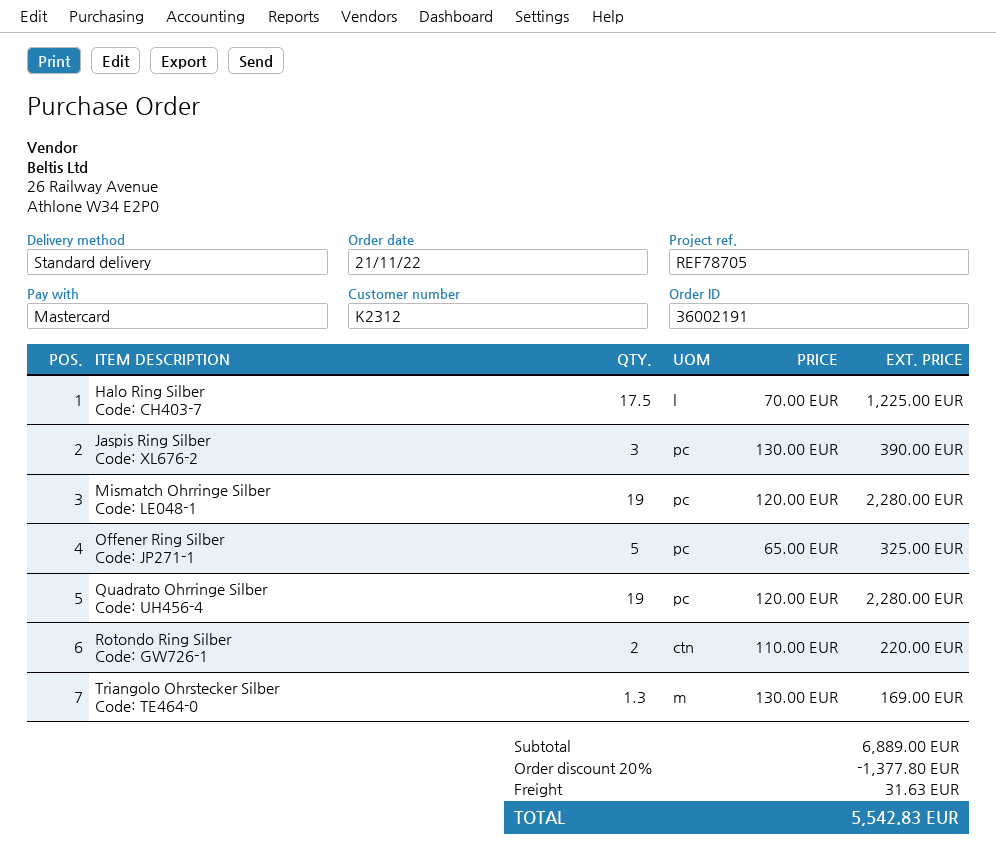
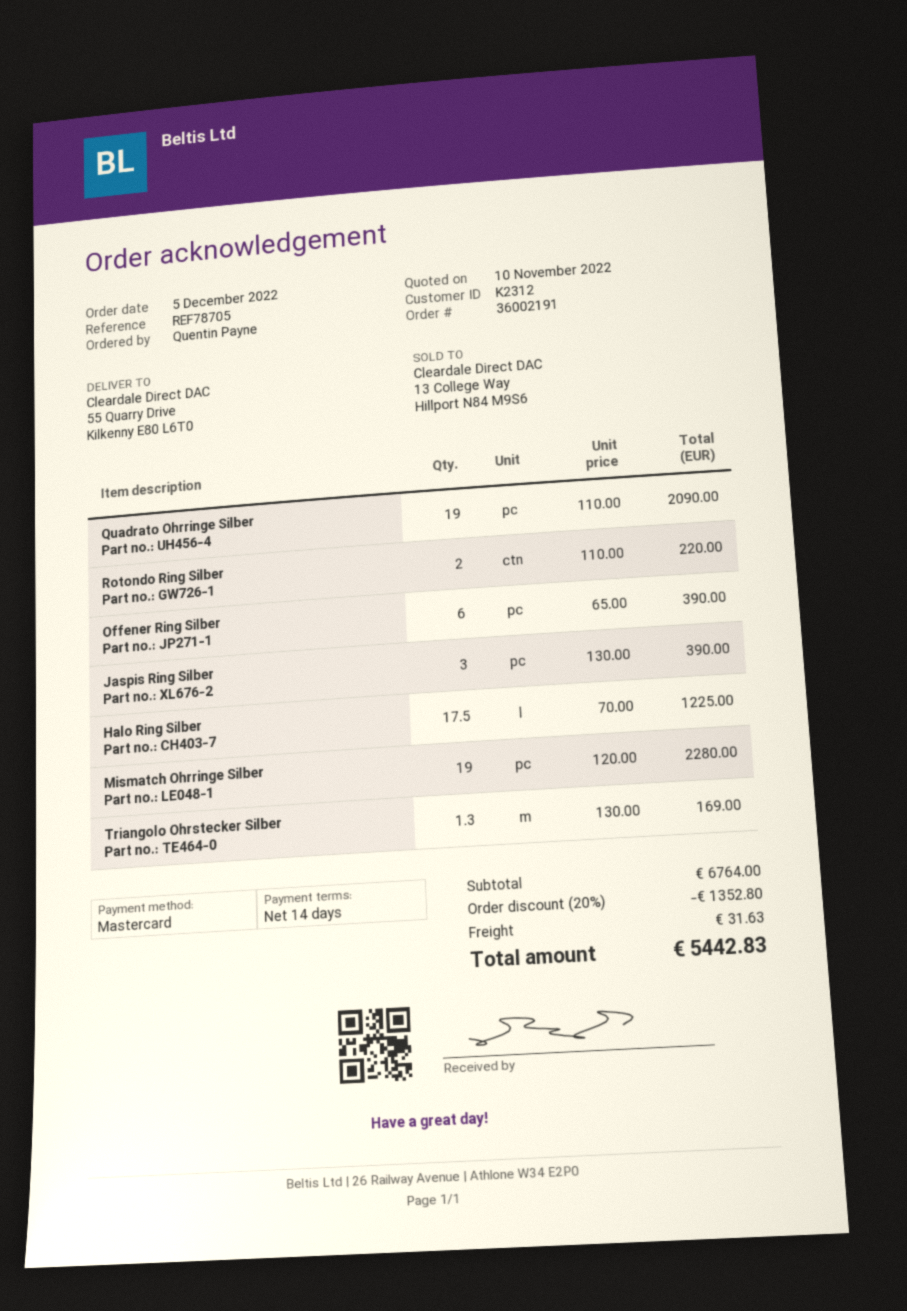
order date: 2022-11-21 -> 2022-12-05
Offener Ring Silber: 5 x 65.00 = 325.00 -> 6 x 65.00 = 390.00
Quadrato Ohrringe Silber: 19 x 120.00 = 2280.00 -> 19 x 110.00 = 2090.00
subtotal: 6889.00 -> 6764.00
discount: 20% = 1377.80 -> 20% = 1352.80
total: 5542.83 -> 5442.83

